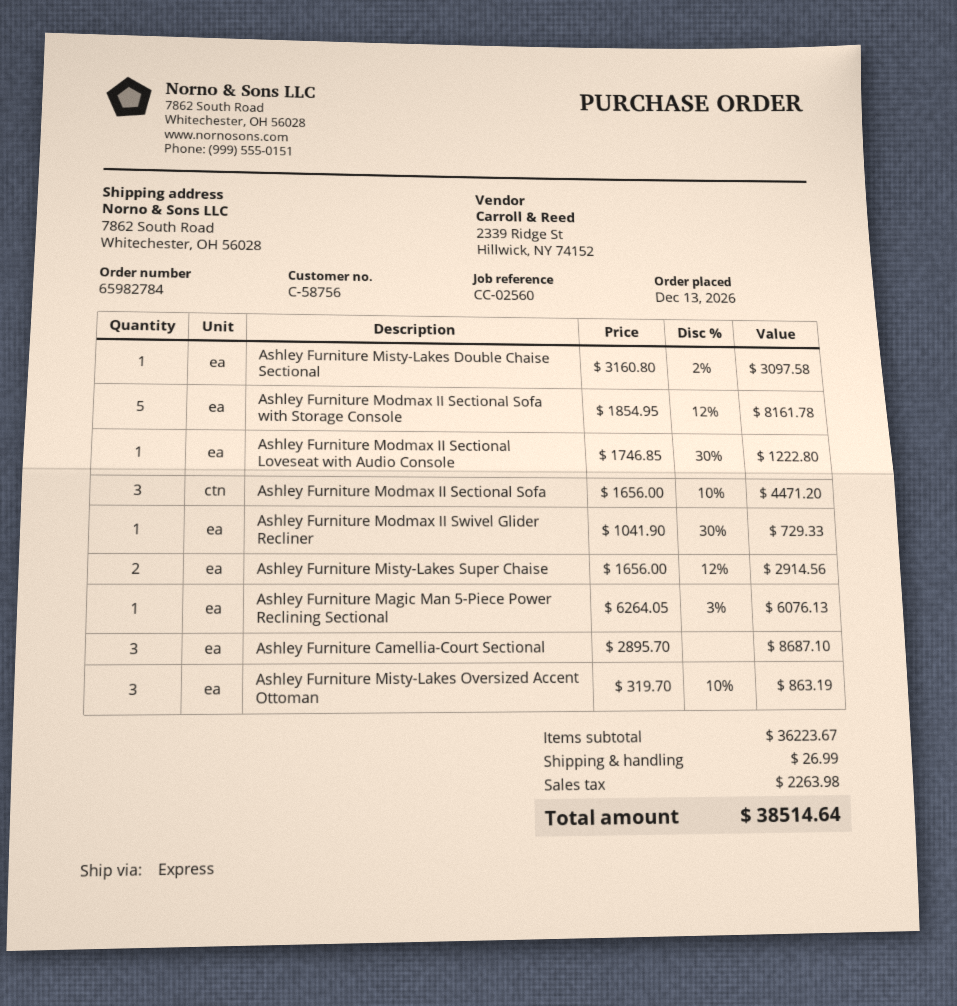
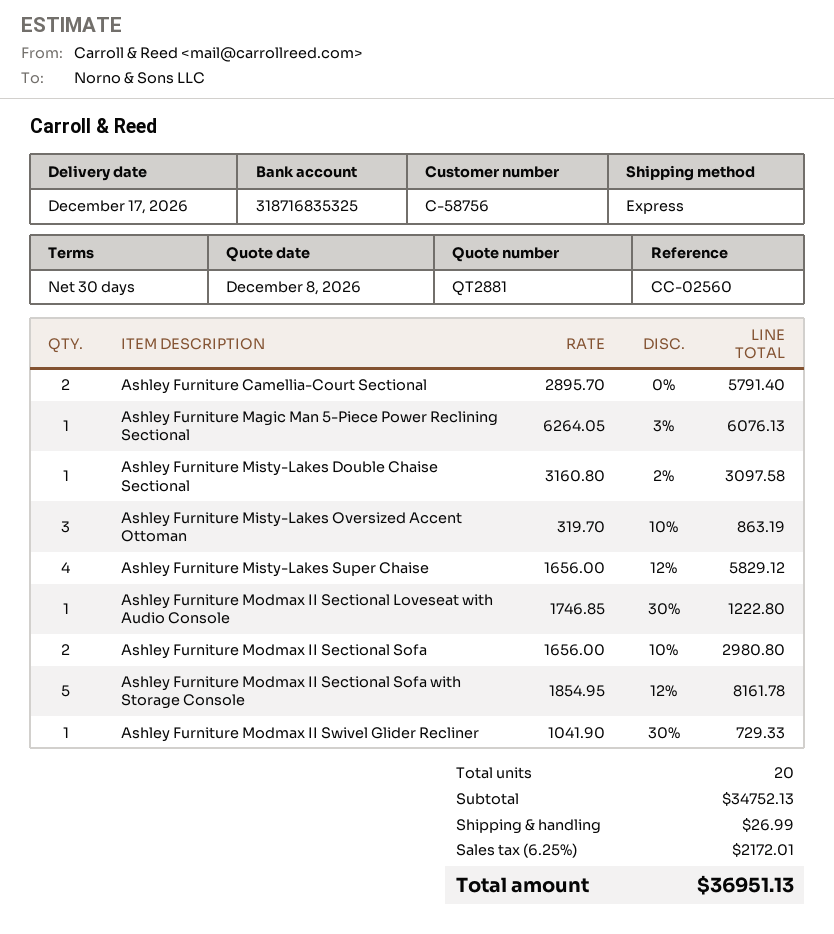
Ashley Furniture Modmax II Sectional Sofa: 3 x 1656.00 - 10% = 4471.20 -> 2 x 1656.00 - 10% = 2980.80
Ashley Furniture Misty-Lakes Super Chaise: 2 x 1656.00 - 12% = 2914.56 -> 4 x 1656.00 - 12% = 5829.12
Ashley Furniture Camellia-Court Sectional: 3 x 2895.70 = 8687.10 -> 2 x 2895.70 = 5791.40
subtotal: 36223.67 -> 34752.13
tax: 2263.98 -> 2172.01
total: 38514.64 -> 36951.13

